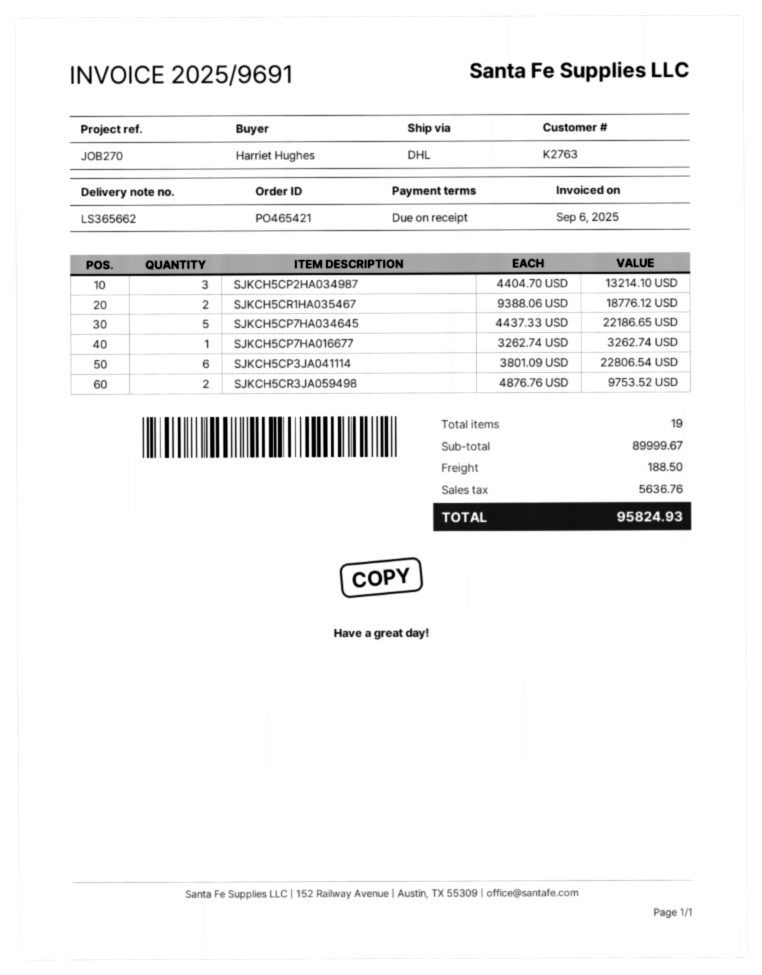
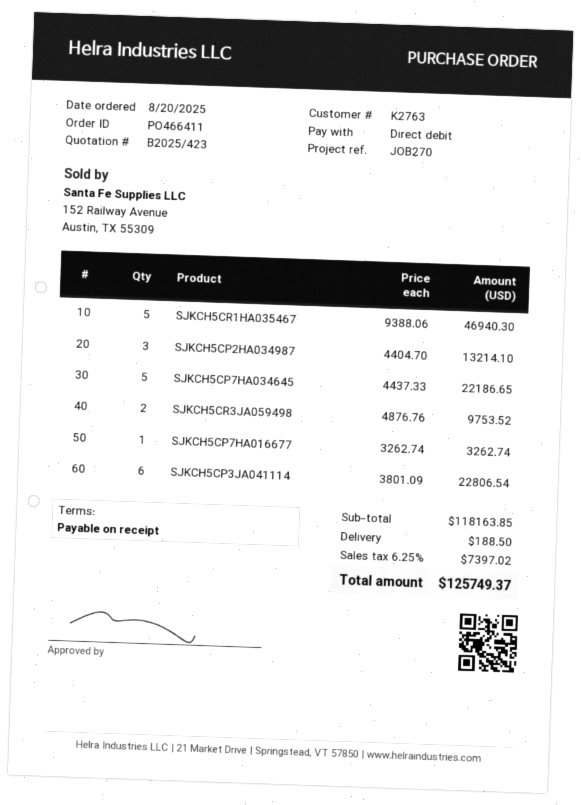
order number: PO465421 -> PO466411
SJKCH5CR1HA035467: 2 x 9388.06 = 18776.12 -> 5 x 9388.06 = 46940.30
subtotal: 89999.67 -> 118163.85
tax: 5636.76 -> 7397.02
total: 95824.93 -> 125749.37

